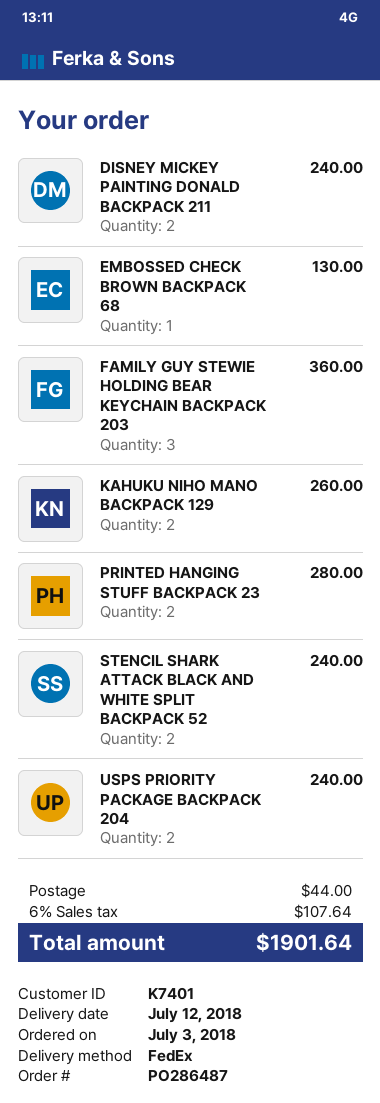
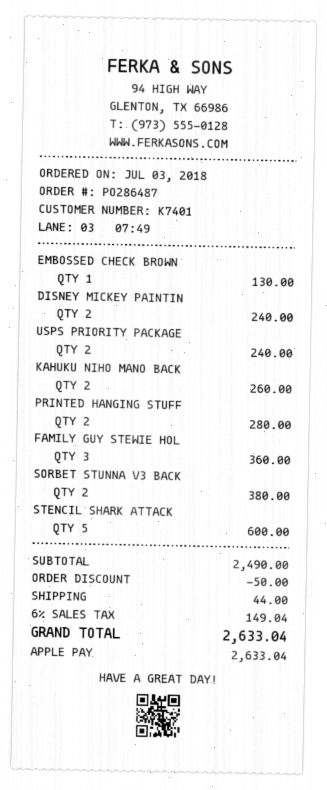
STENCIL SHARK ATTACK BLACK AND WHITE SPLIT BACKPACK 52: 2 for 240.00 -> 5 for 600.00
SORBET STUNNA V3 BACK: none -> 2 for 380.00
discount: none -> 50.00
tax: 6% = 107.64 -> 6% = 149.04
total: 1901.64 -> 2633.04

